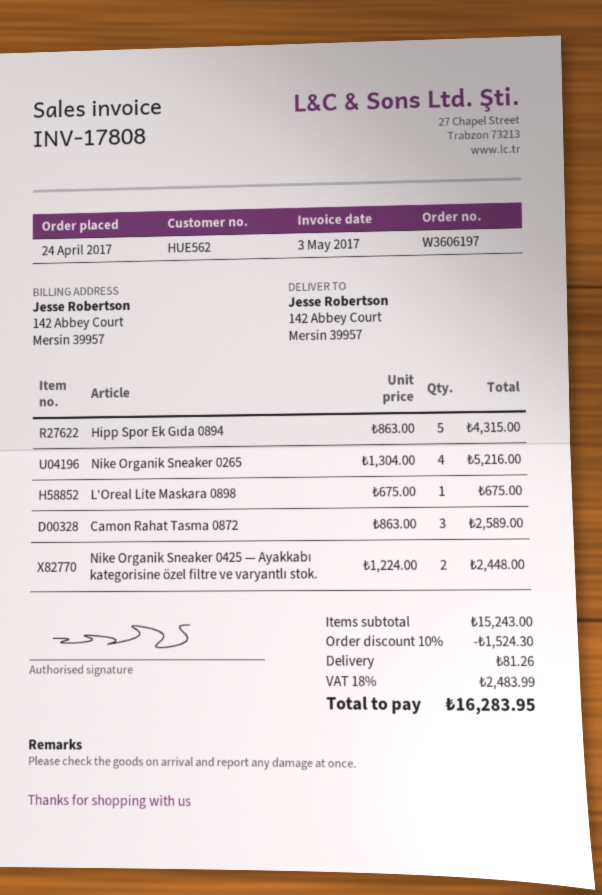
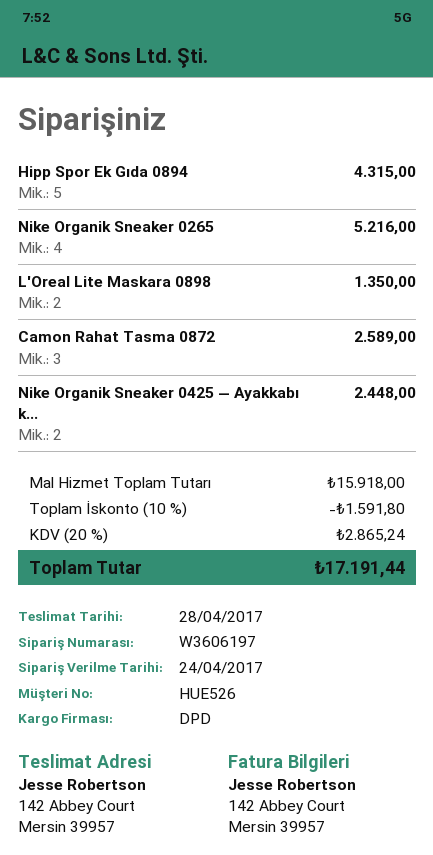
customer number: HUE562 -> HUE526
L'Oreal Lite Maskara 0898: 1 for 675.00 -> 2 for 1350.00
subtotal: 15243.00 -> 15918.00
discount: 10% = 1524.30 -> 10% = 1591.80
shipping: 81.26 -> none
tax: 18% = 2483.99 -> 20% = 2865.24
total: 16283.95 -> 17191.44

